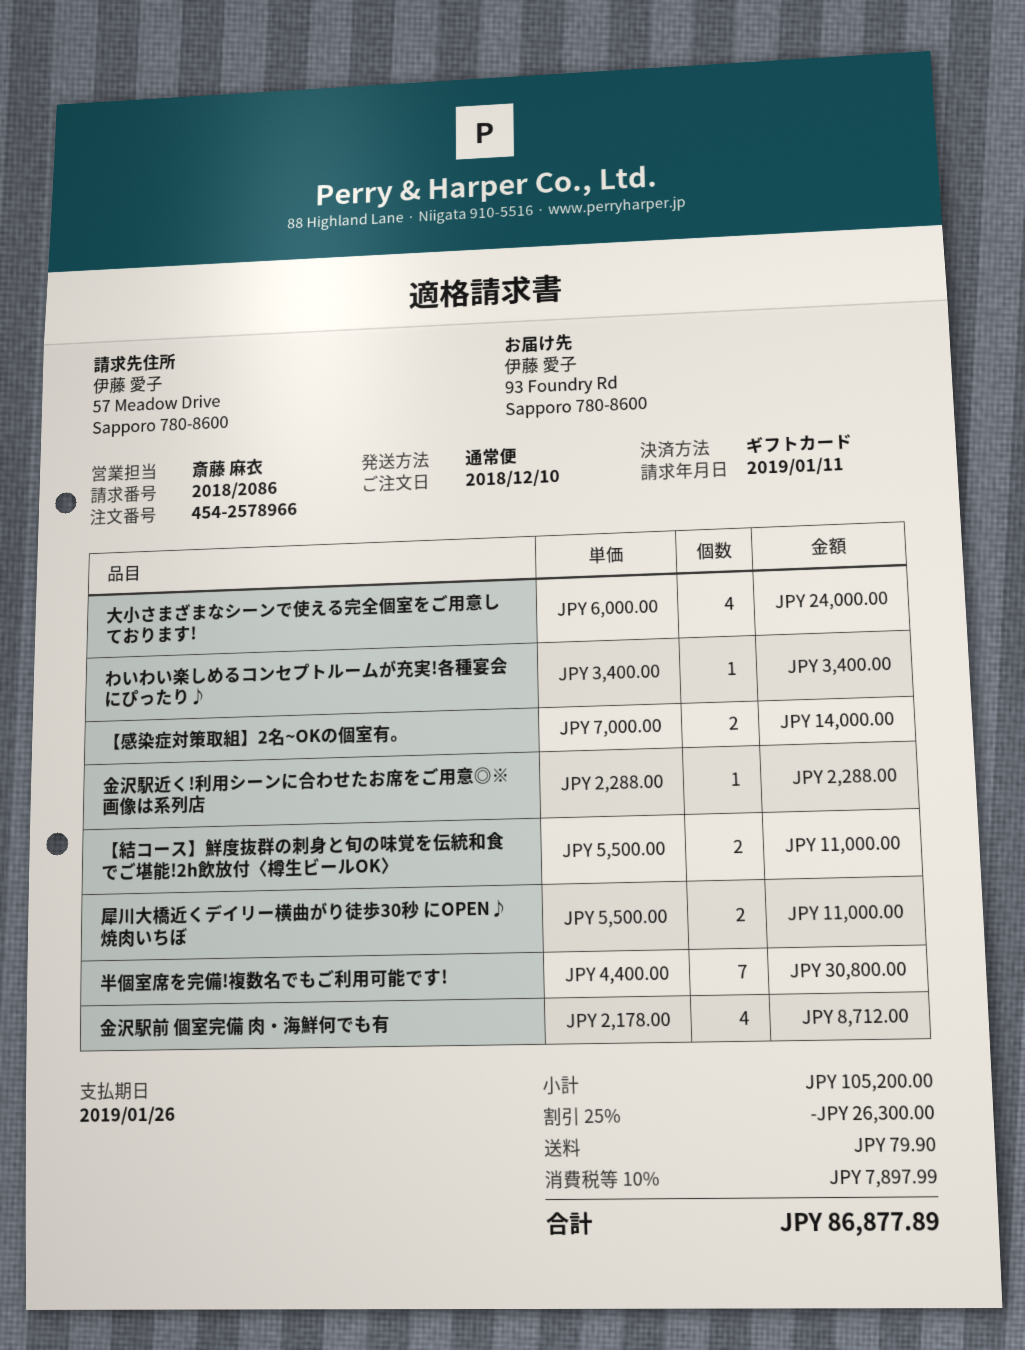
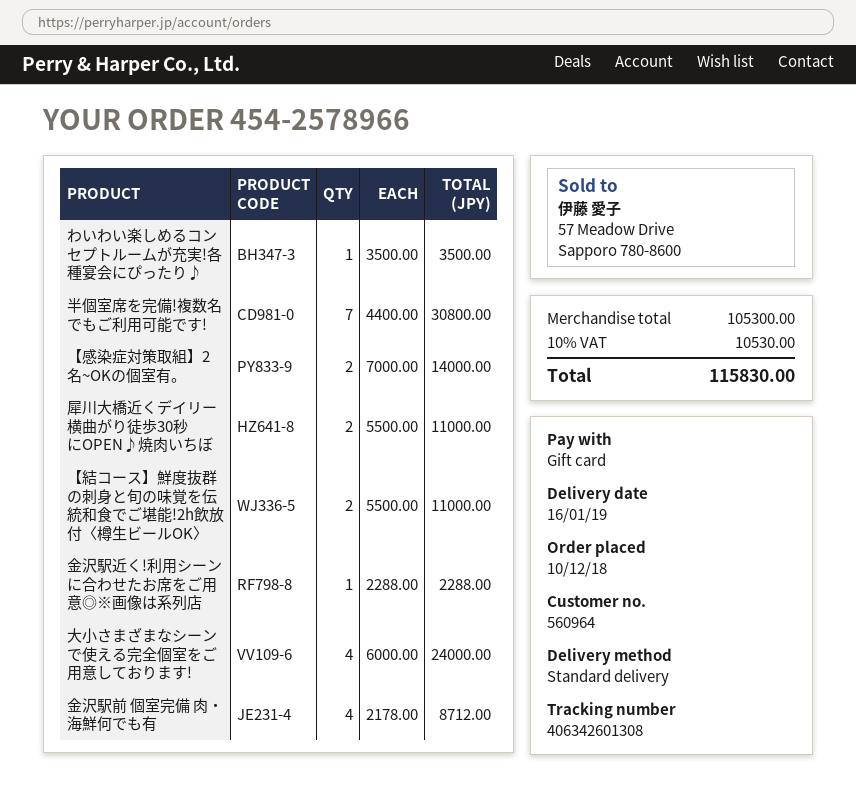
わいわい楽しめるコンセプトルームが充実!各種宴会にぴったり♪: 1 x 3400.00 = 3400.00 -> 1 x 3500.00 = 3500.00
subtotal: 105200.00 -> 105300.00
discount: 25% = 26300.00 -> none
shipping: 79.90 -> none
tax: 10% = 7897.99 -> 10% = 10530.00
total: 86877.89 -> 115830.00

